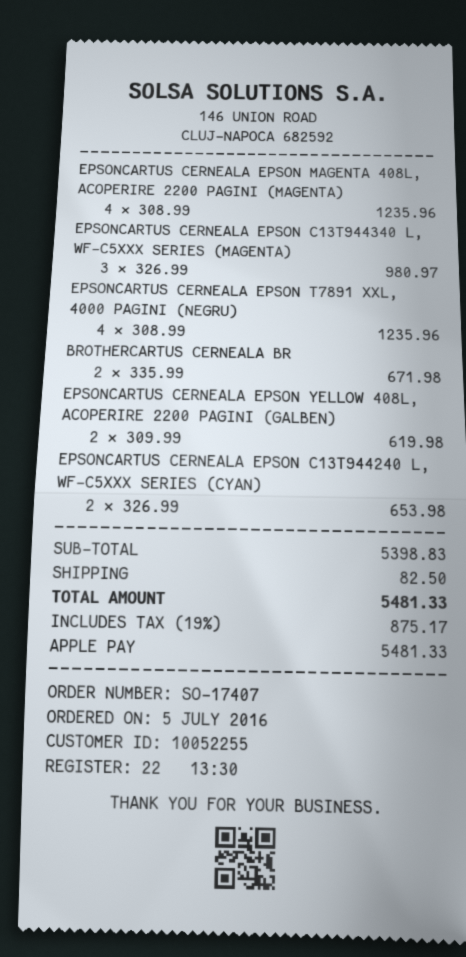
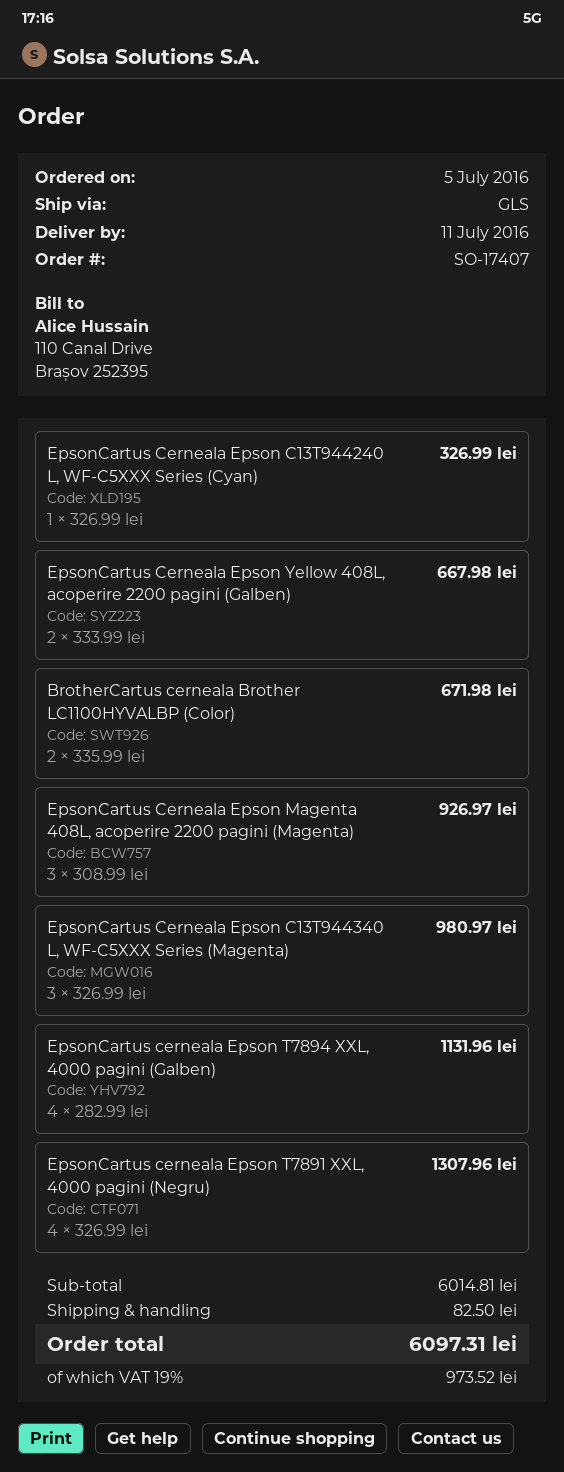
EPSONCARTUS CERNEALA EPSON MAGENTA 408L, ACOPERIRE 2200 PAGINI (MAGENTA): 4 x 308.99 = 1235.96 -> 3 x 308.99 = 926.97
EPSONCARTUS CERNEALA EPSON T7891 XXL, 4000 PAGINI (NEGRU): 4 x 308.99 = 1235.96 -> 4 x 326.99 = 1307.96
EPSONCARTUS CERNEALA EPSON YELLOW 408L, ACOPERIRE 2200 PAGINI (GALBEN): 2 x 309.99 = 619.98 -> 2 x 333.99 = 667.98
EPSONCARTUS CERNEALA EPSON C13T944240 L, WF-C5XXX SERIES (CYAN): 2 x 326.99 = 653.98 -> 1 x 326.99 = 326.99
EpsonCartus cerneala Epson T7894 XXL, 4000 pagini (Galben): none -> 4 x 282.99 = 1131.96
subtotal: 5398.83 -> 6014.81
tax: 19% = 875.17 -> 19% = 973.52
total: 5481.33 -> 6097.31

